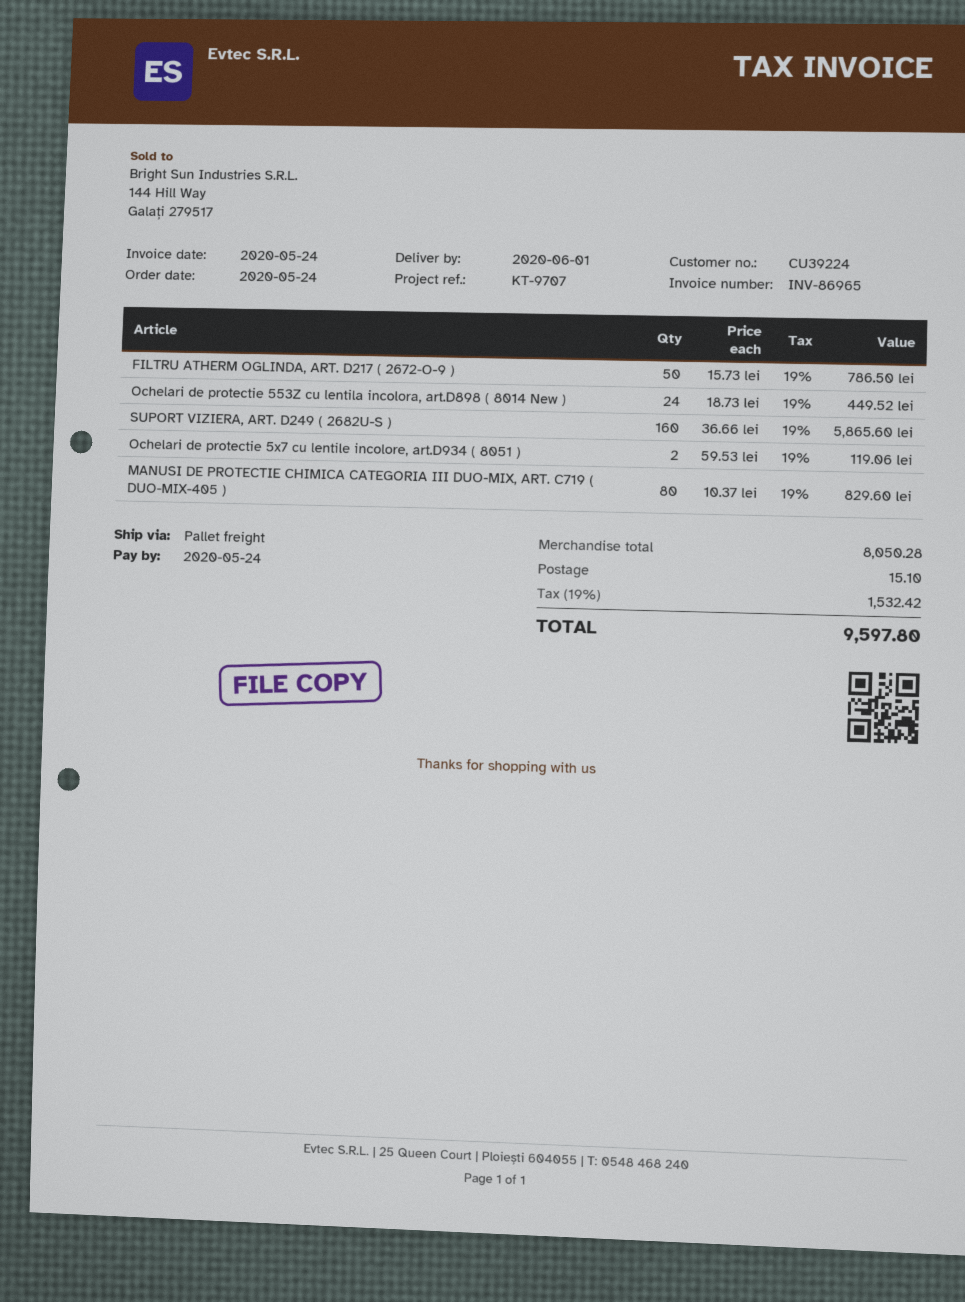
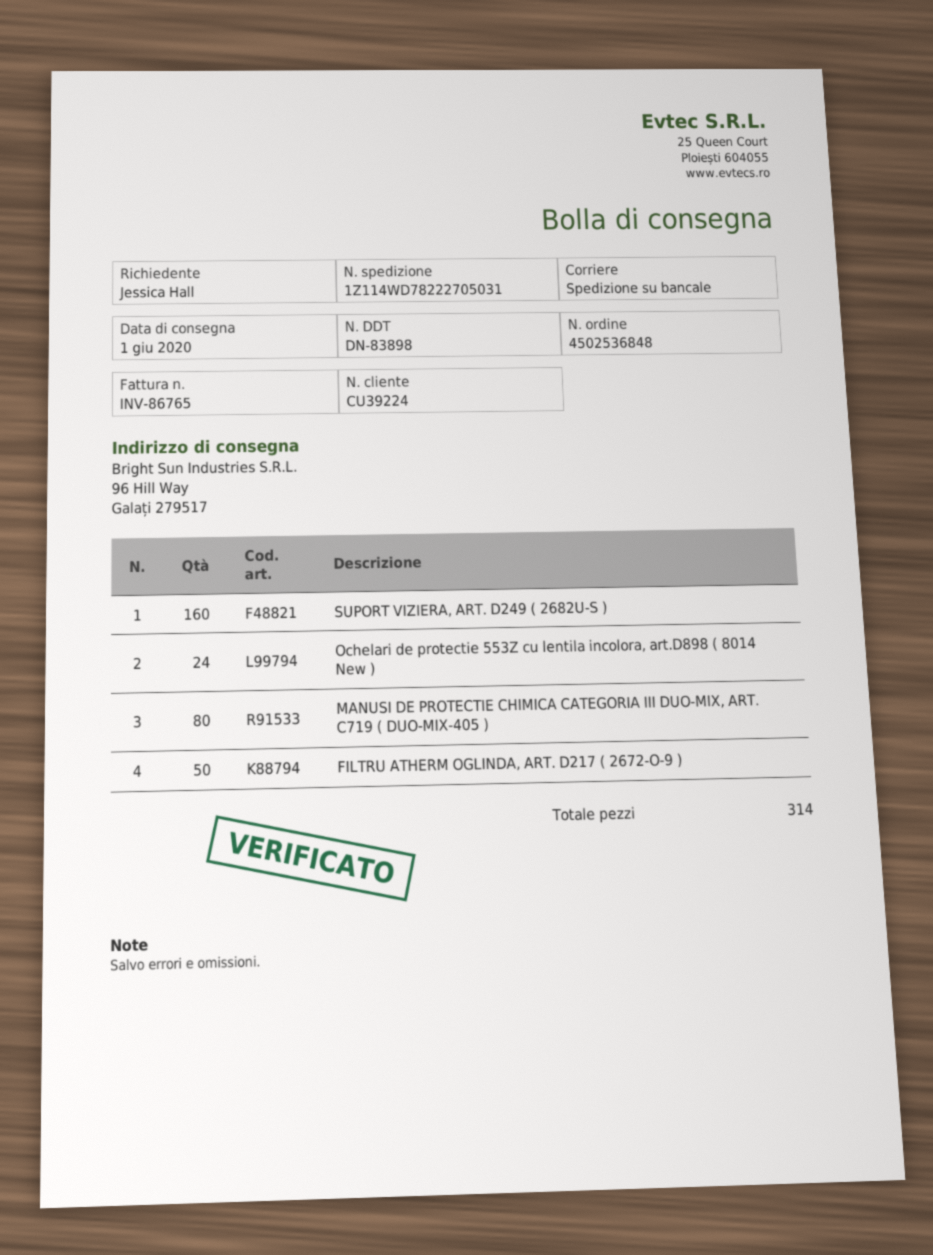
invoice number: INV-86965 -> INV-86765
Ochelari de protectie 5x7 cu lentile incolore, art.D934 ( 8051 ): 2 -> none

